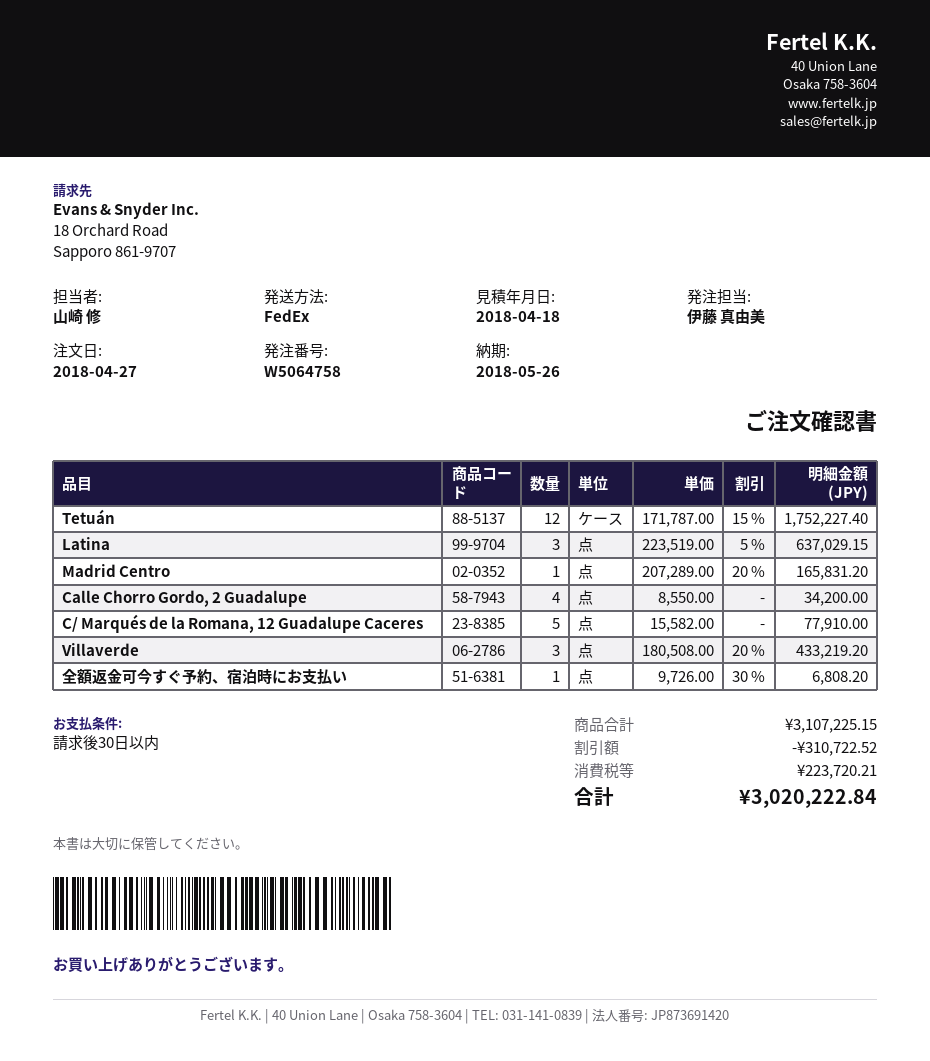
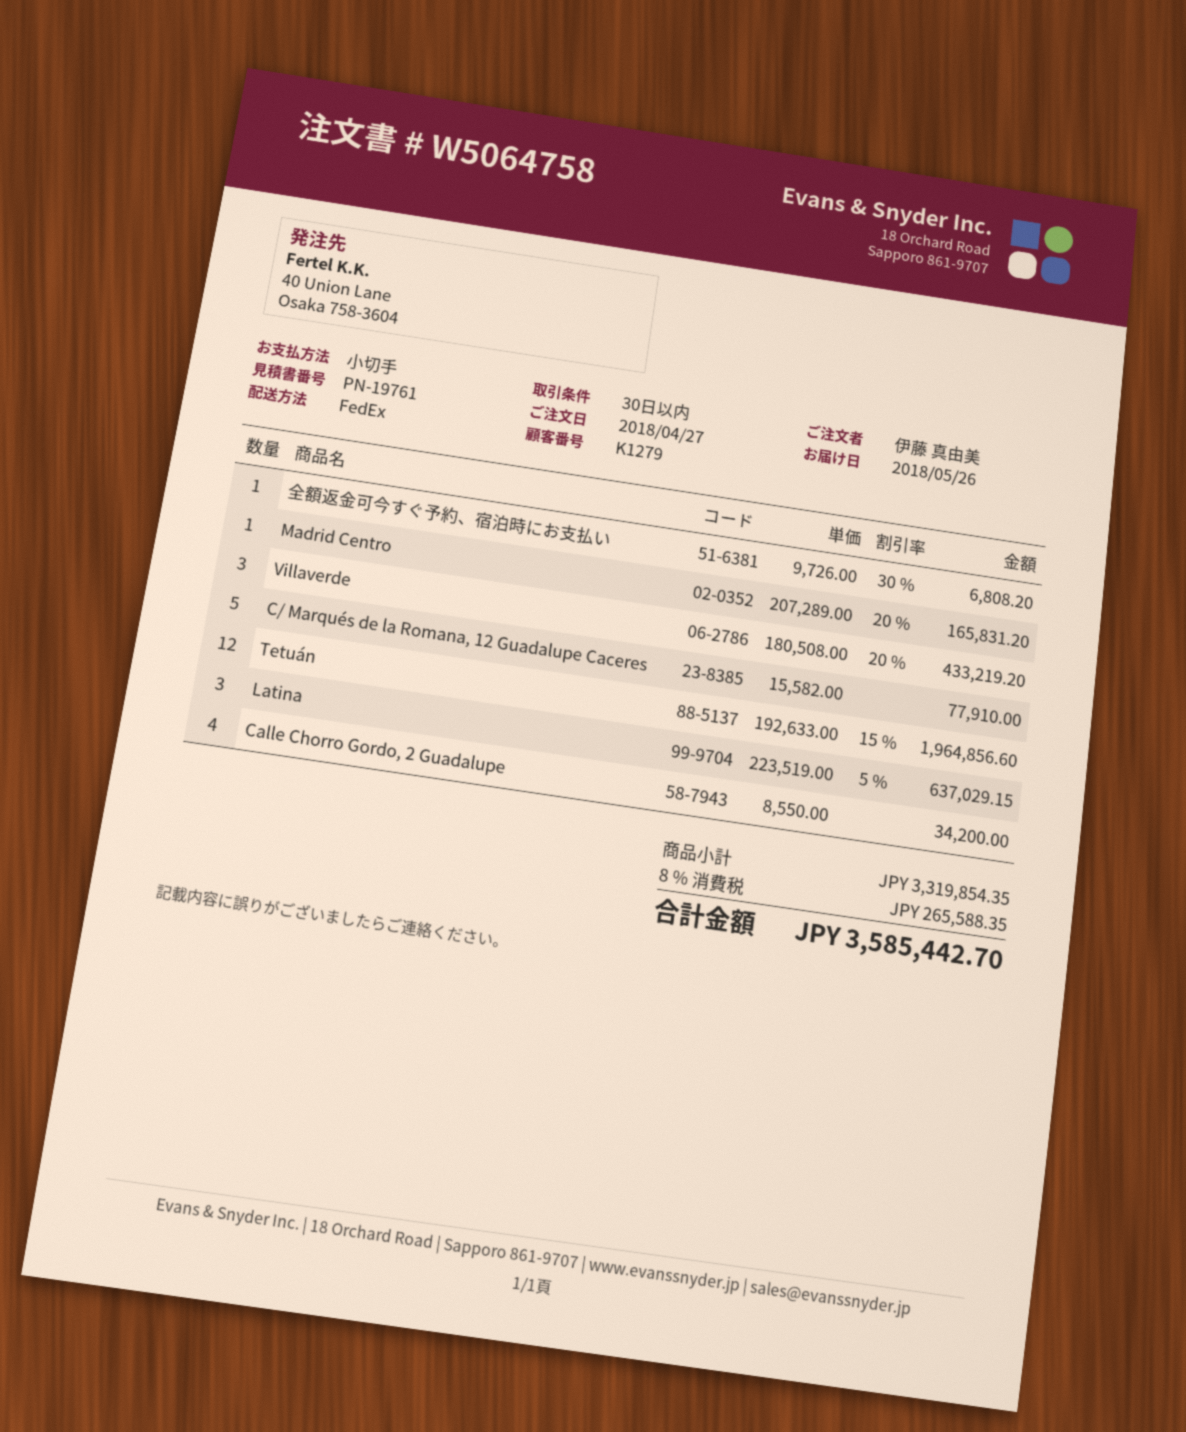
Tetuán: 12 x 171787.00 - 15% = 1752227.40 -> 12 x 192633.00 - 15% = 1964856.60
subtotal: 3107225.15 -> 3319854.35
discount: 310722.52 -> none
tax: 223720.21 -> 265588.35
total: 3020222.84 -> 3585442.70

